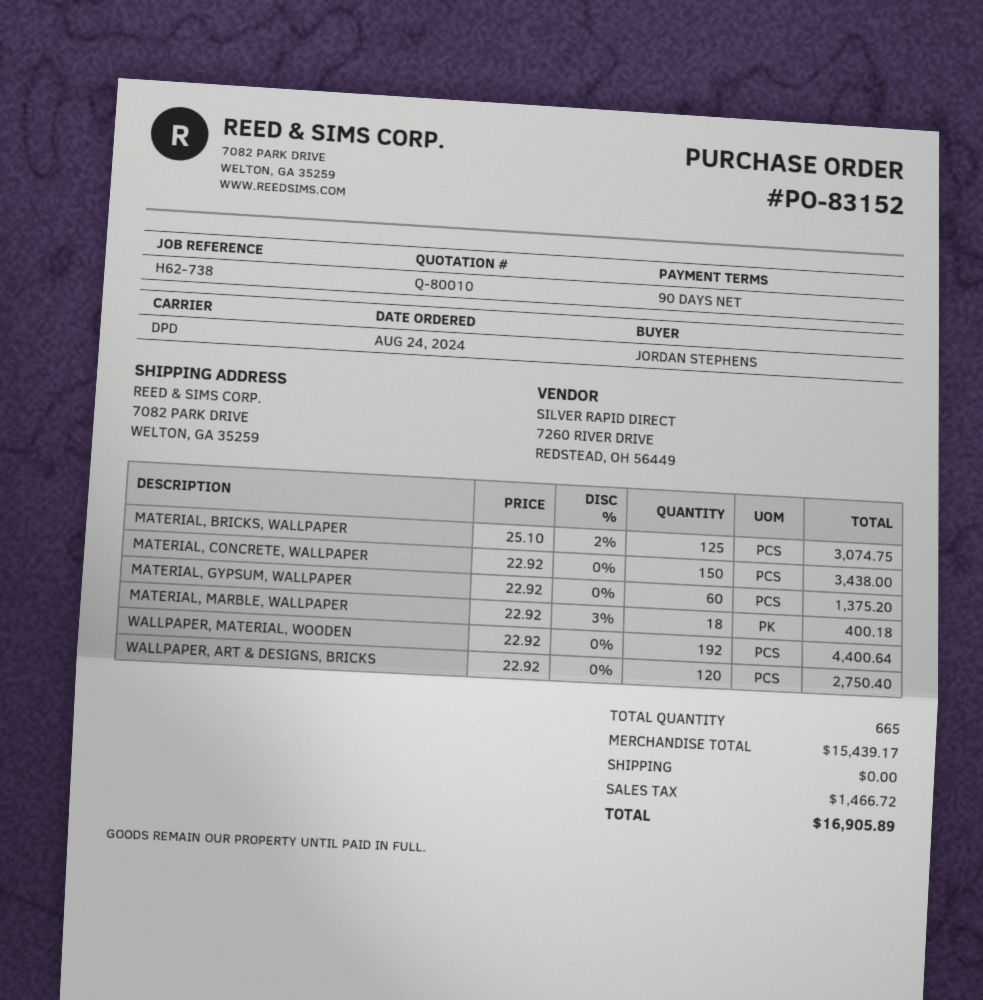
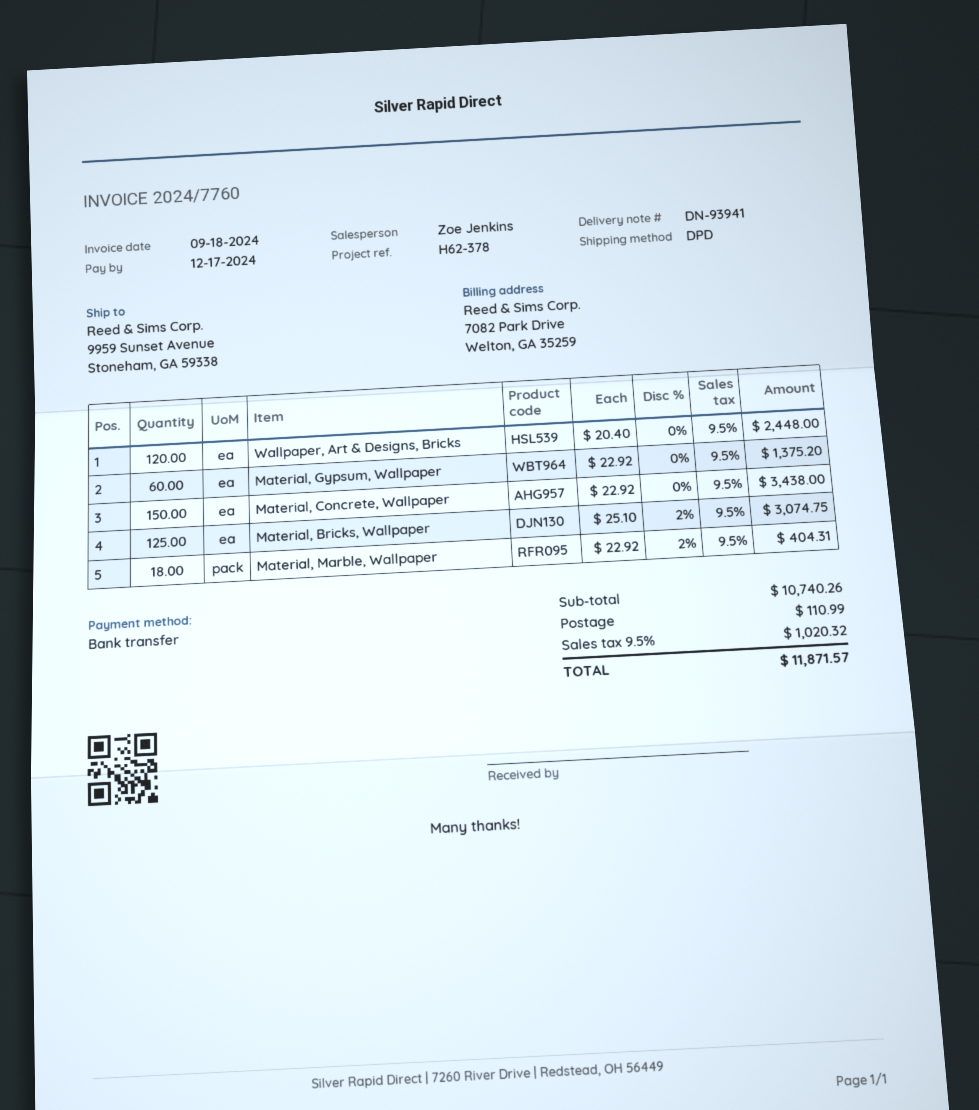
reference: H62-738 -> H62-378
ship to: 7082 PARK DRIVE, WELTON, GA 35259 -> 9959 Sunset Avenue, Stoneham, GA 59338
MATERIAL, MARBLE, WALLPAPER: 18 x 22.92 - 3% = 400.18 -> 18 x 22.92 - 2% = 404.31
WALLPAPER, MATERIAL, WOODEN: 192 x 22.92 = 4400.64 -> none
WALLPAPER, ART & DESIGNS, BRICKS: 120 x 22.92 = 2750.40 -> 120 x 20.40 = 2448.00
subtotal: 15439.17 -> 10740.26
shipping: 0.00 -> 110.99
tax: 1466.72 -> 1020.32
total: 16905.89 -> 11871.57

